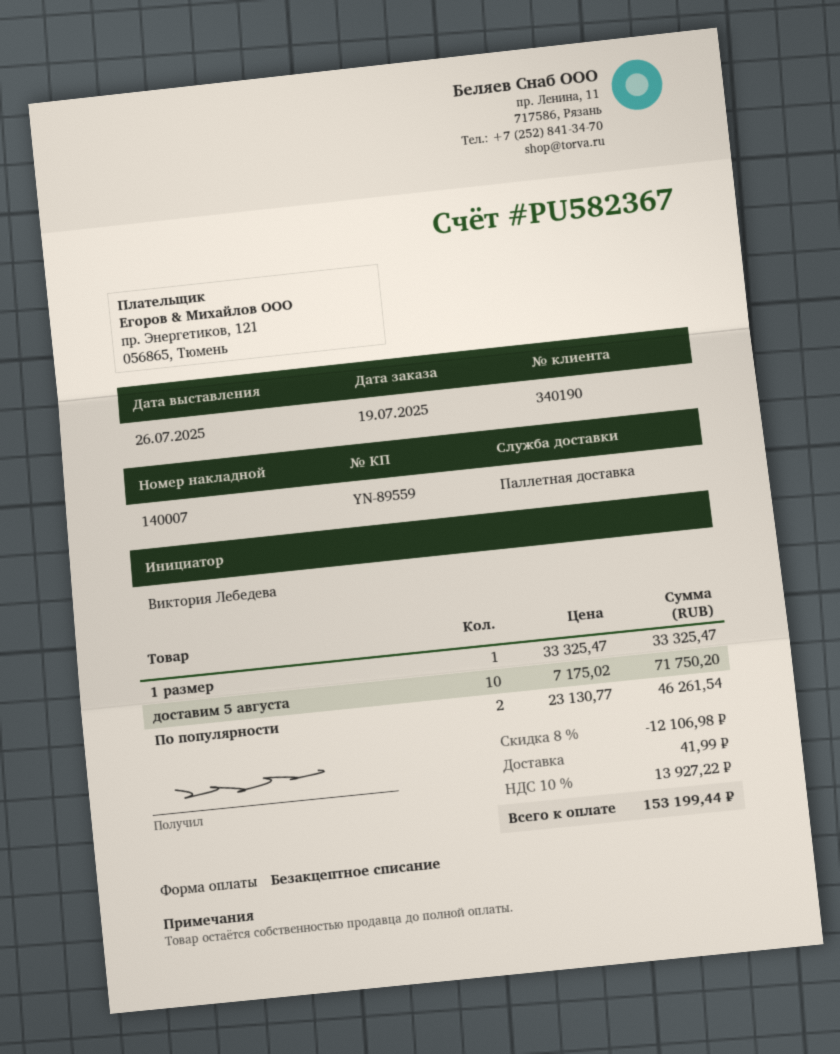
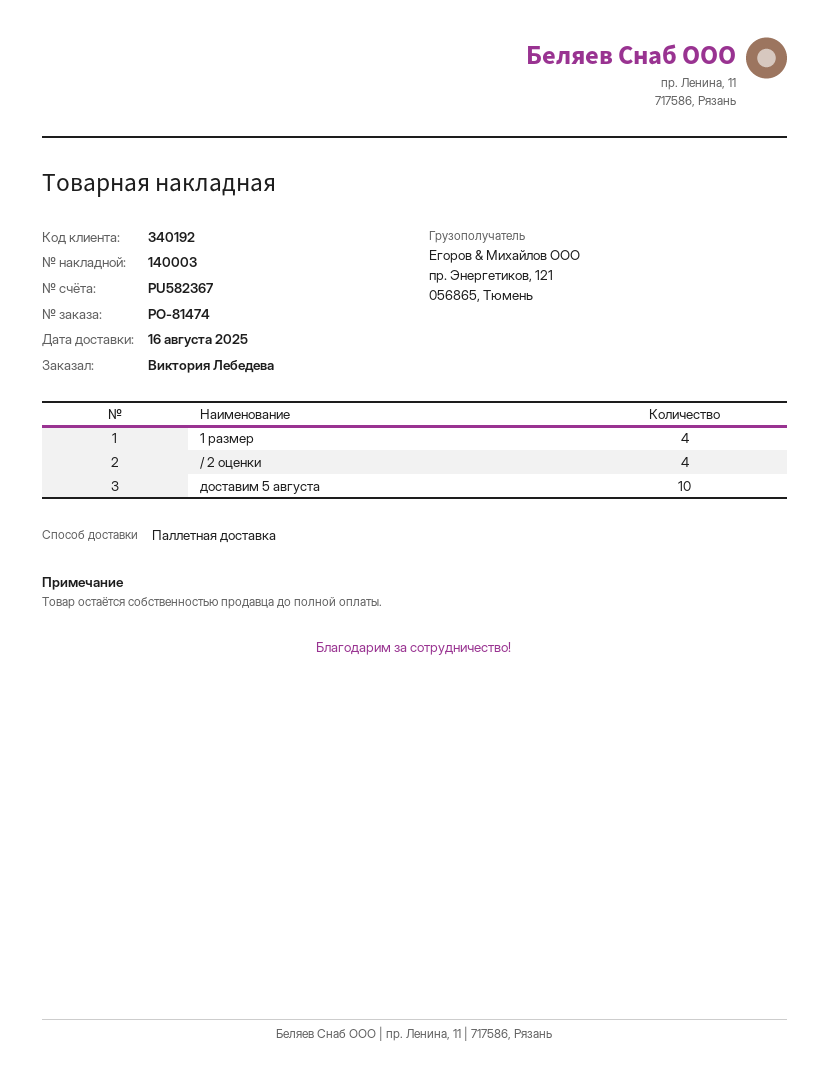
delivery note number: 140007 -> 140003
customer number: 340190 -> 340192
1 размер: 1 -> 4
По популярности: 2 -> none
/ 2 оценки: none -> 4

